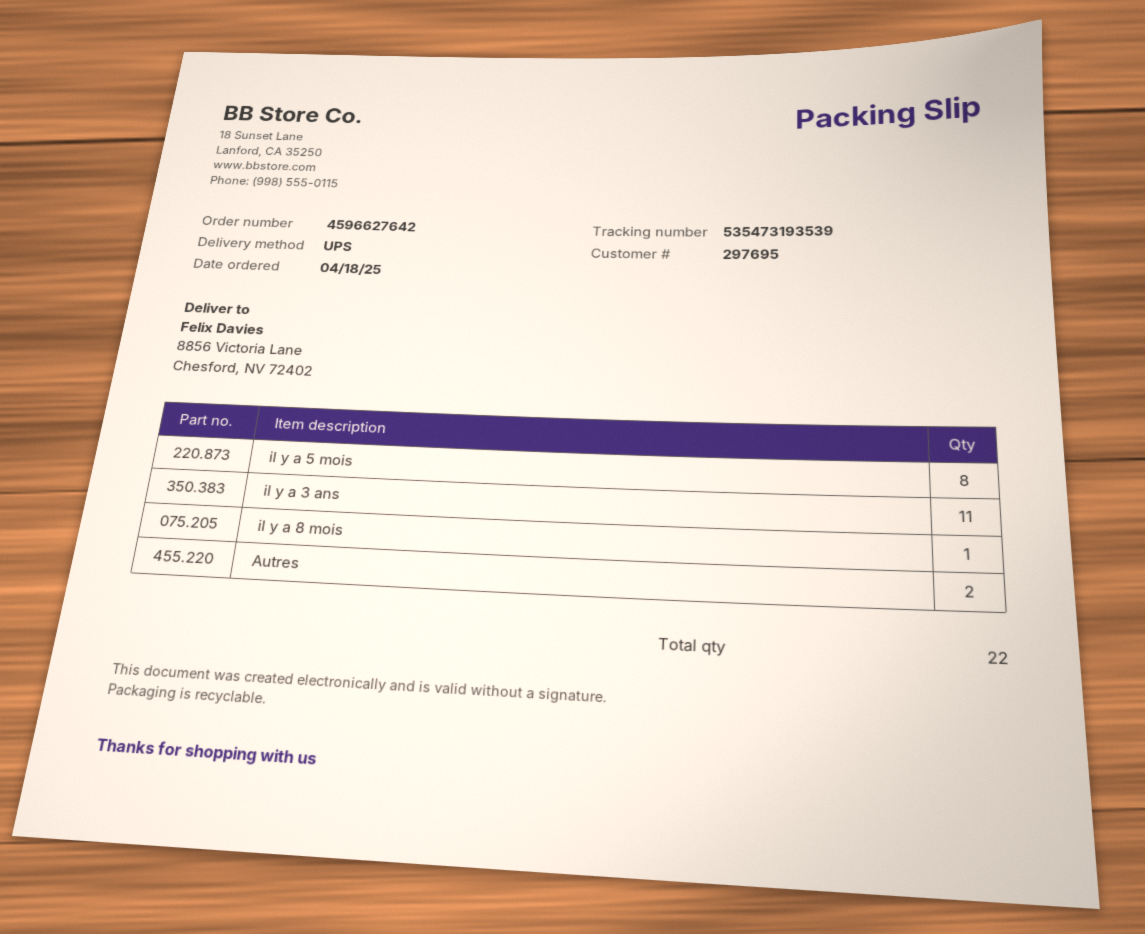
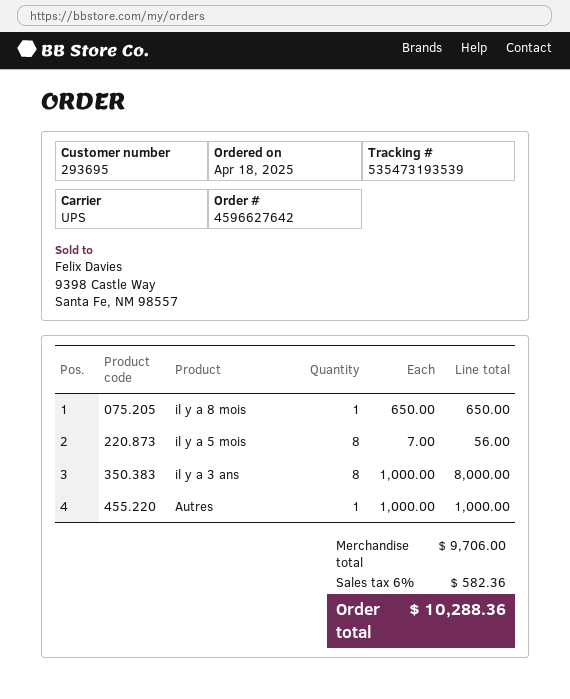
customer number: 297695 -> 293695
il y a 3 ans: 11 -> 8
Autres: 2 -> 1

